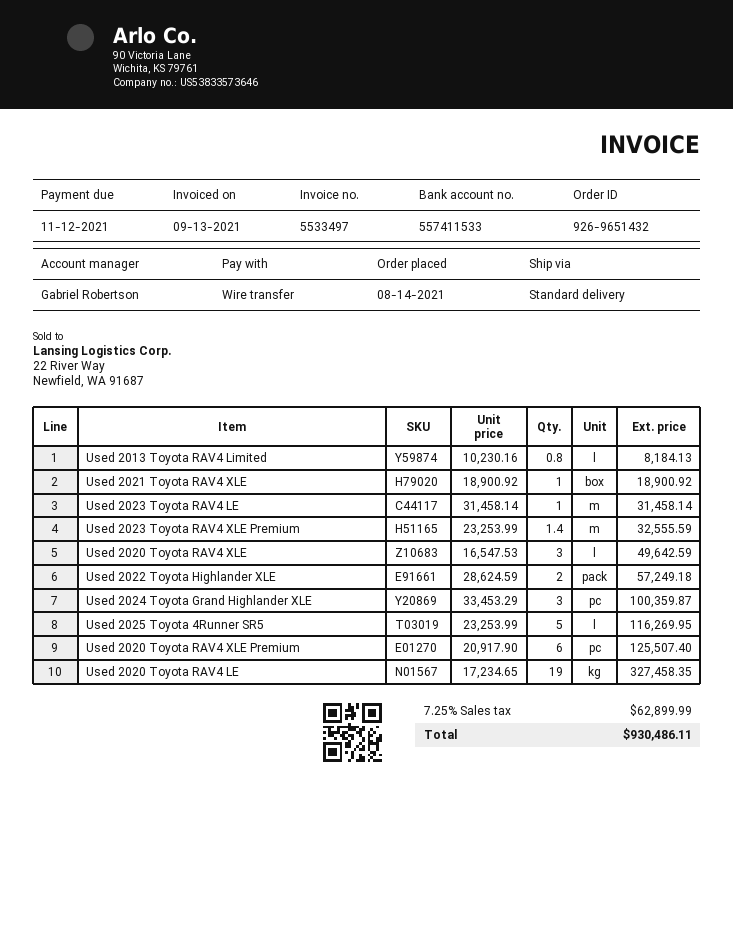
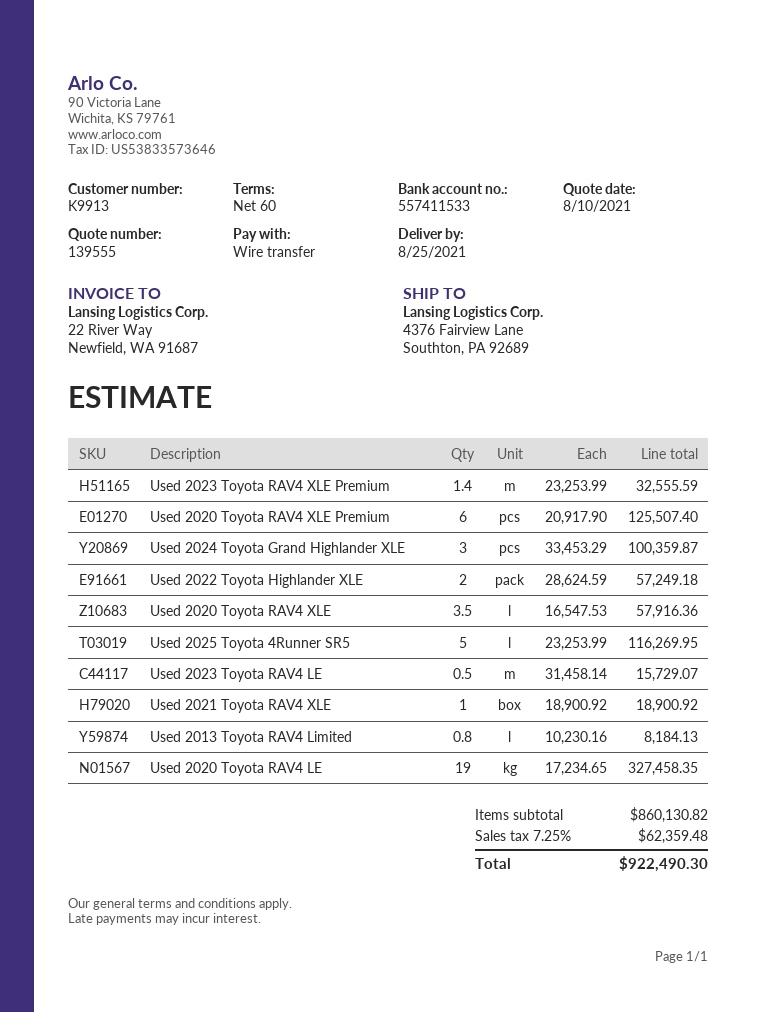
Used 2023 Toyota RAV4 LE: 1 x 31458.14 = 31458.14 -> 0.5 x 31458.14 = 15729.07
Used 2020 Toyota RAV4 XLE: 3 x 16547.53 = 49642.59 -> 3.5 x 16547.53 = 57916.36
tax: 7.25% = 62899.99 -> 7.25% = 62359.48
total: 930486.11 -> 922490.30

